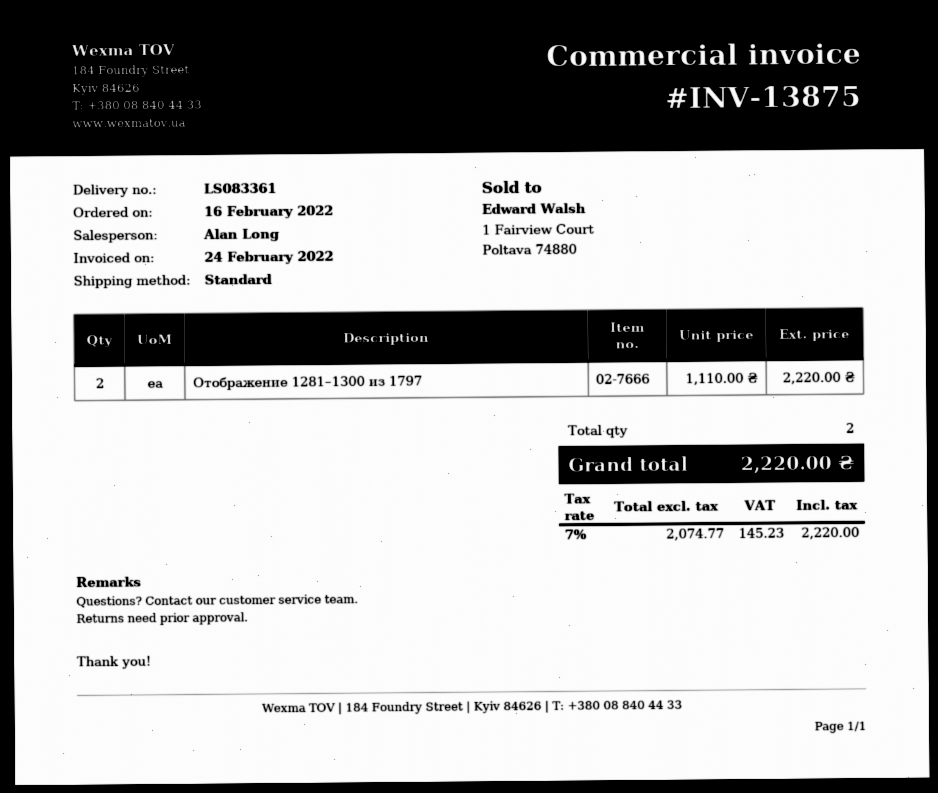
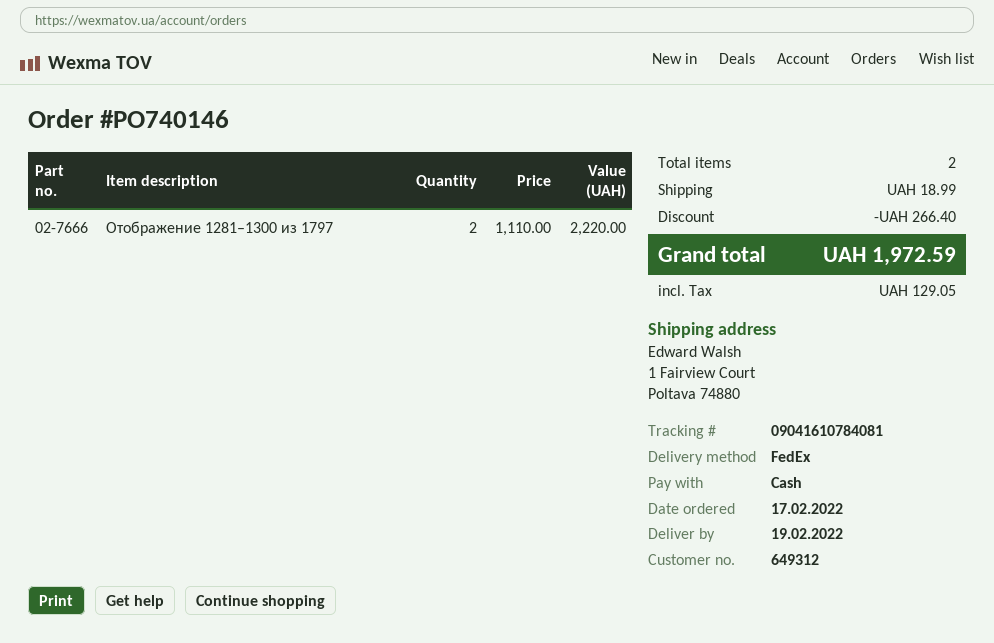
order date: 2022-02-16 -> 2022-02-17
shipping method: standard -> FedEx
discount: none -> 266.40
shipping: none -> 18.99
tax: 145.23 -> 129.05
total: 2220.00 -> 1972.59

